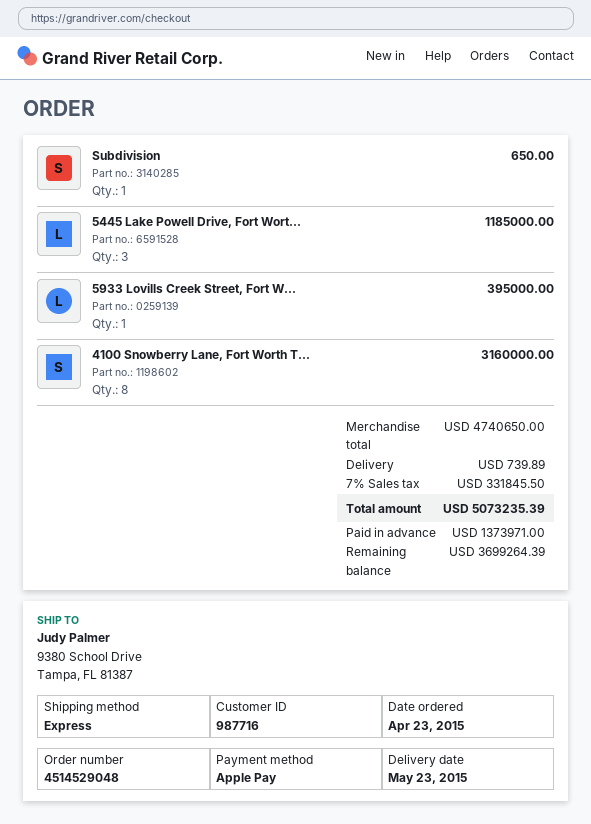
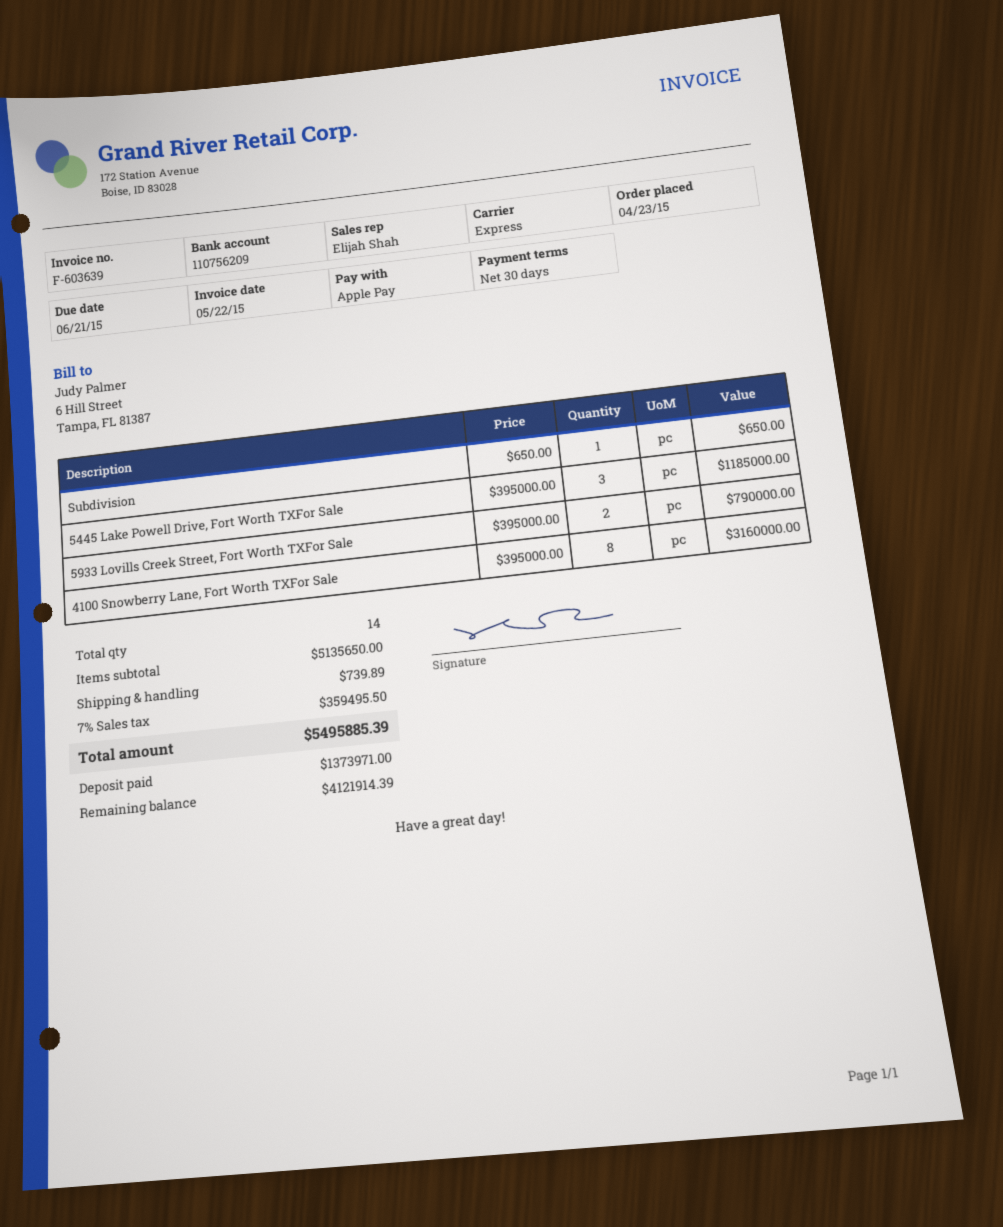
5933 Lovills Creek Street, Fort W...: 1 for 395000.00 -> 2 for 790000.00
subtotal: 4740650.00 -> 5135650.00
tax: 7% = 331845.50 -> 7% = 359495.50
total: 5073235.39 -> 5495885.39
balance: 3699264.39 -> 4121914.39

